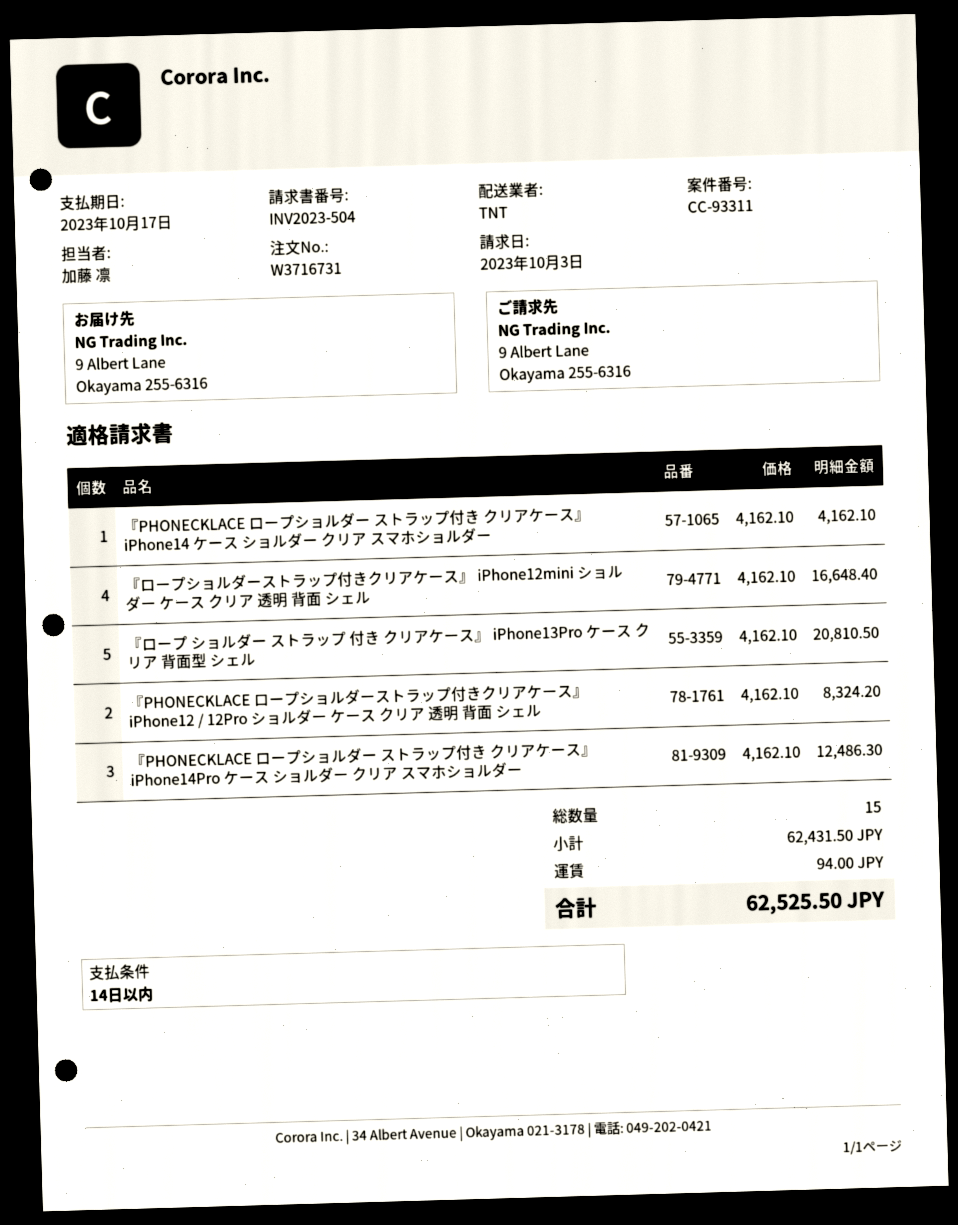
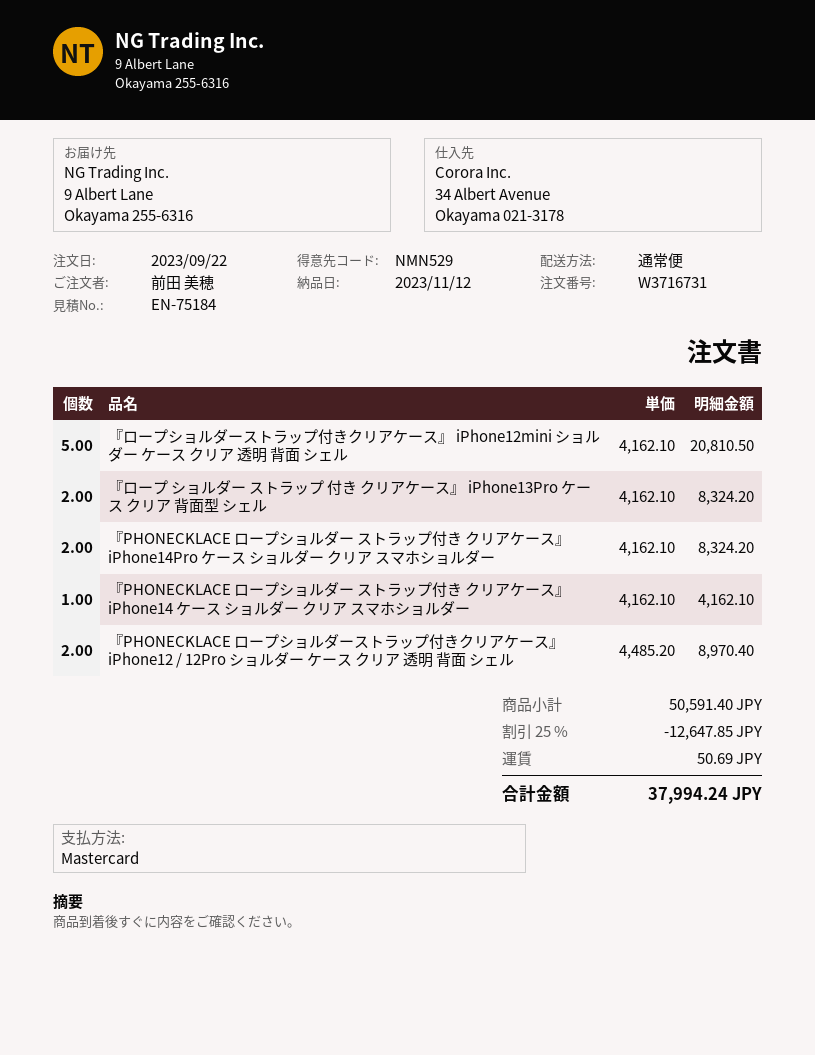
shipping method: TNT -> standard
『ロープショルダーストラップ付きクリアケース』 iPhone12mini ショルダー ケース クリア 透明 背面 シェル: 4 x 4162.10 = 16648.40 -> 5 x 4162.10 = 20810.50
『ロープ ショルダー ストラップ 付き クリアケース』 iPhone13Pro ケース クリア 背面型 シェル: 5 x 4162.10 = 20810.50 -> 2 x 4162.10 = 8324.20
『PHONECKLACE ロープショルダーストラップ付きクリアケース』 iPhone12 / 12Pro ショルダー ケース クリア 透明 背面 シェル: 2 x 4162.10 = 8324.20 -> 2 x 4485.20 = 8970.40
『PHONECKLACE ロープショルダー ストラップ付き クリアケース』 iPhone14Pro ケース ショルダー クリア スマホショルダー: 3 x 4162.10 = 12486.30 -> 2 x 4162.10 = 8324.20
subtotal: 62431.50 -> 50591.40
discount: none -> 25% = 12647.85
shipping: 94.00 -> 50.69
total: 62525.50 -> 37994.24

